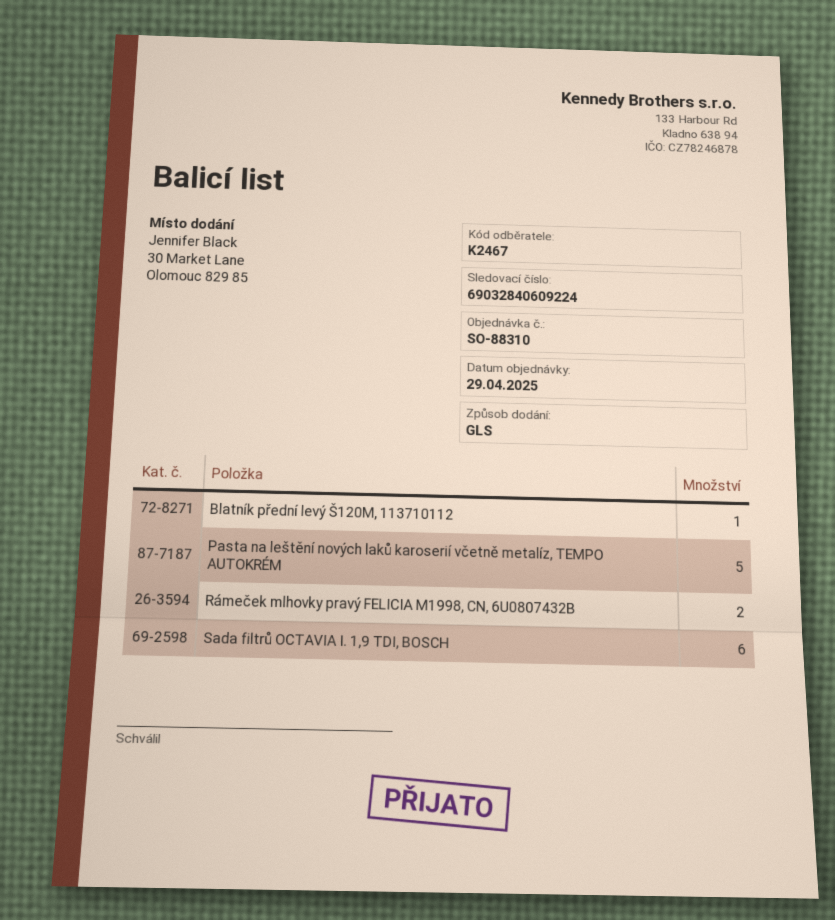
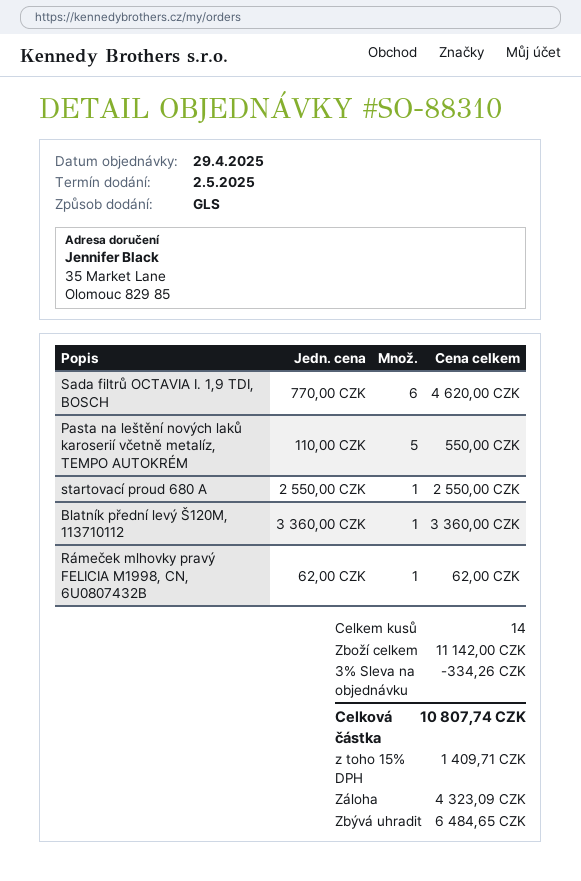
ship to: 30 Market Lane, Olomouc 829 85 -> 35 Market Lane, Olomouc 829 85
Rámeček mlhovky pravý FELICIA M1998, CN, 6U0807432B: 2 -> 1
startovací proud 680 A: none -> 1

